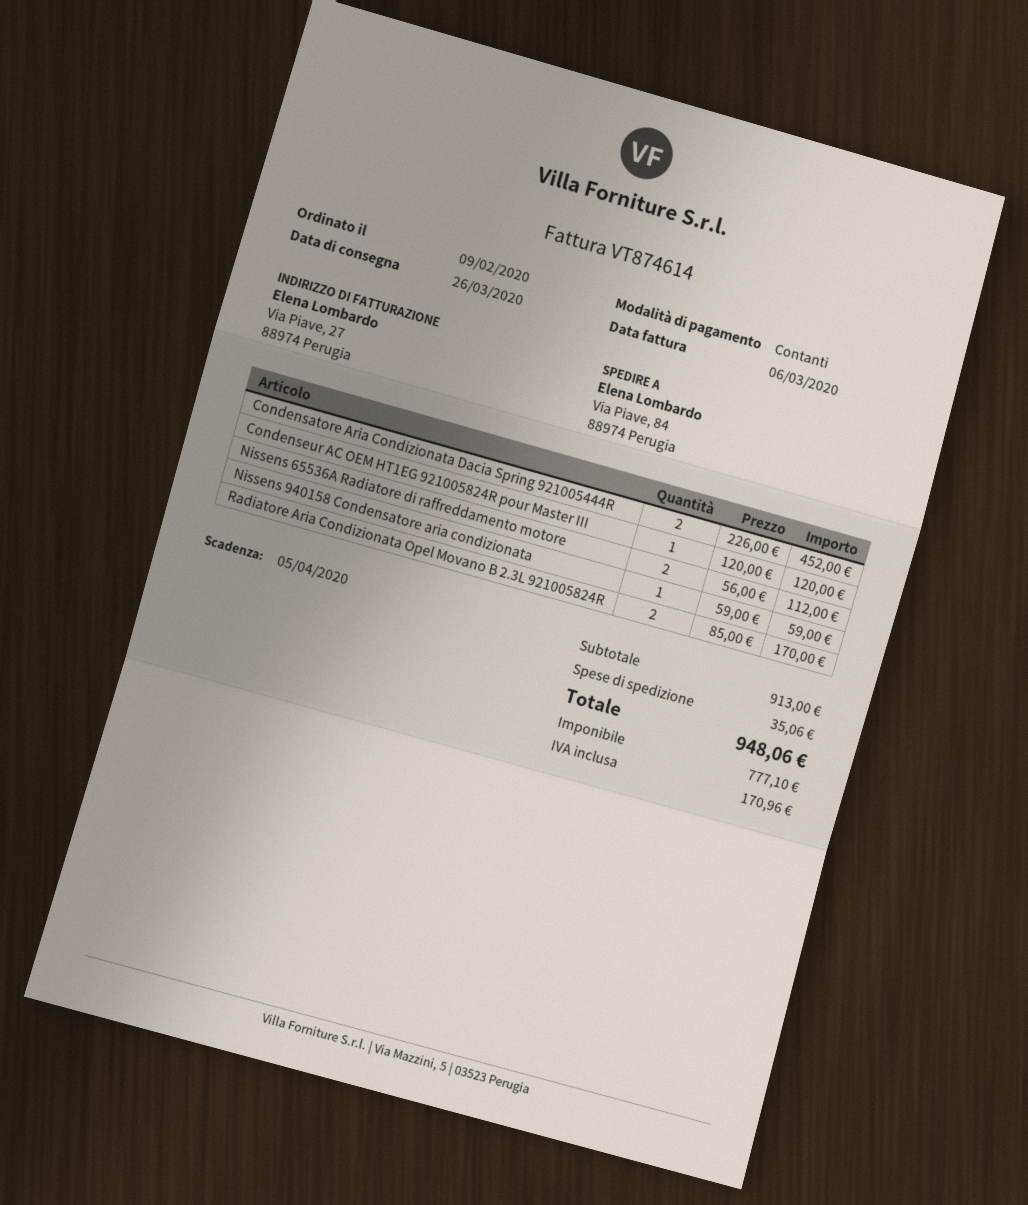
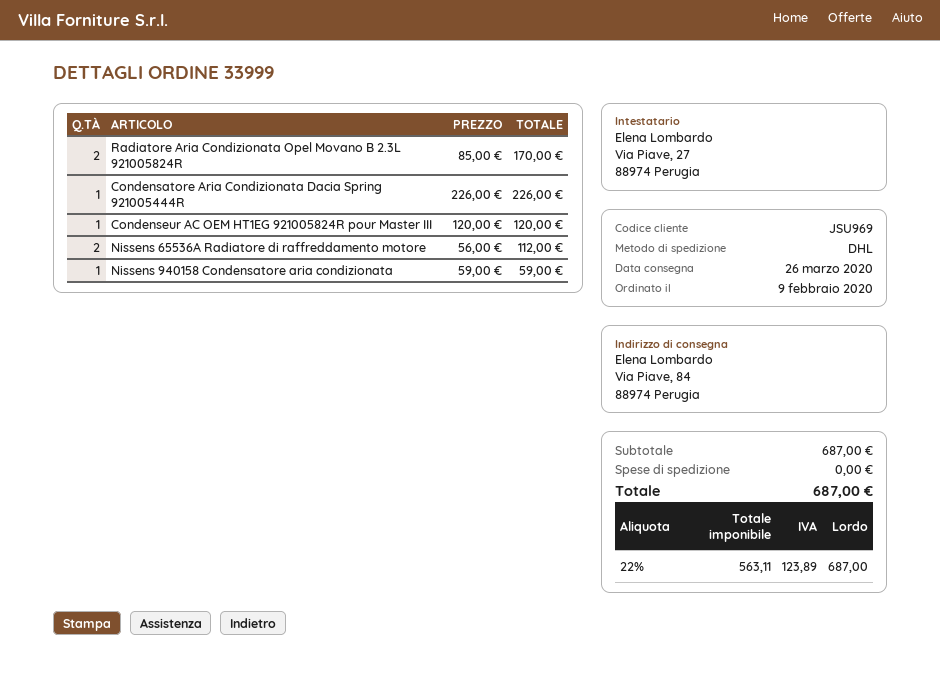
Condensatore Aria Condizionata Dacia Spring 921005444R: 2 x 226.00 = 452.00 -> 1 x 226.00 = 226.00
subtotal: 913.00 -> 687.00
shipping: 35.06 -> 0.00
net: 777.10 -> 563.11
tax: 170.96 -> 123.89
total: 948.06 -> 687.00

